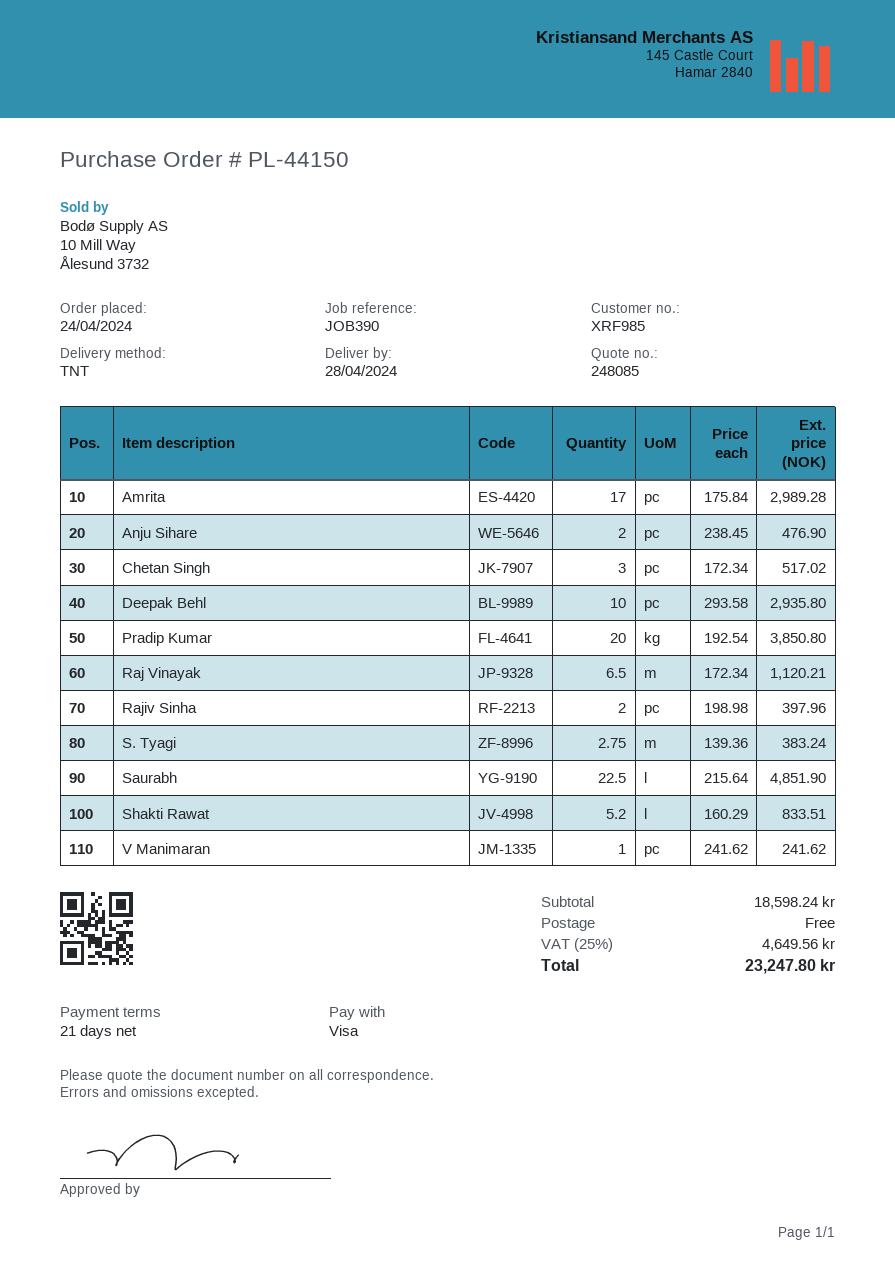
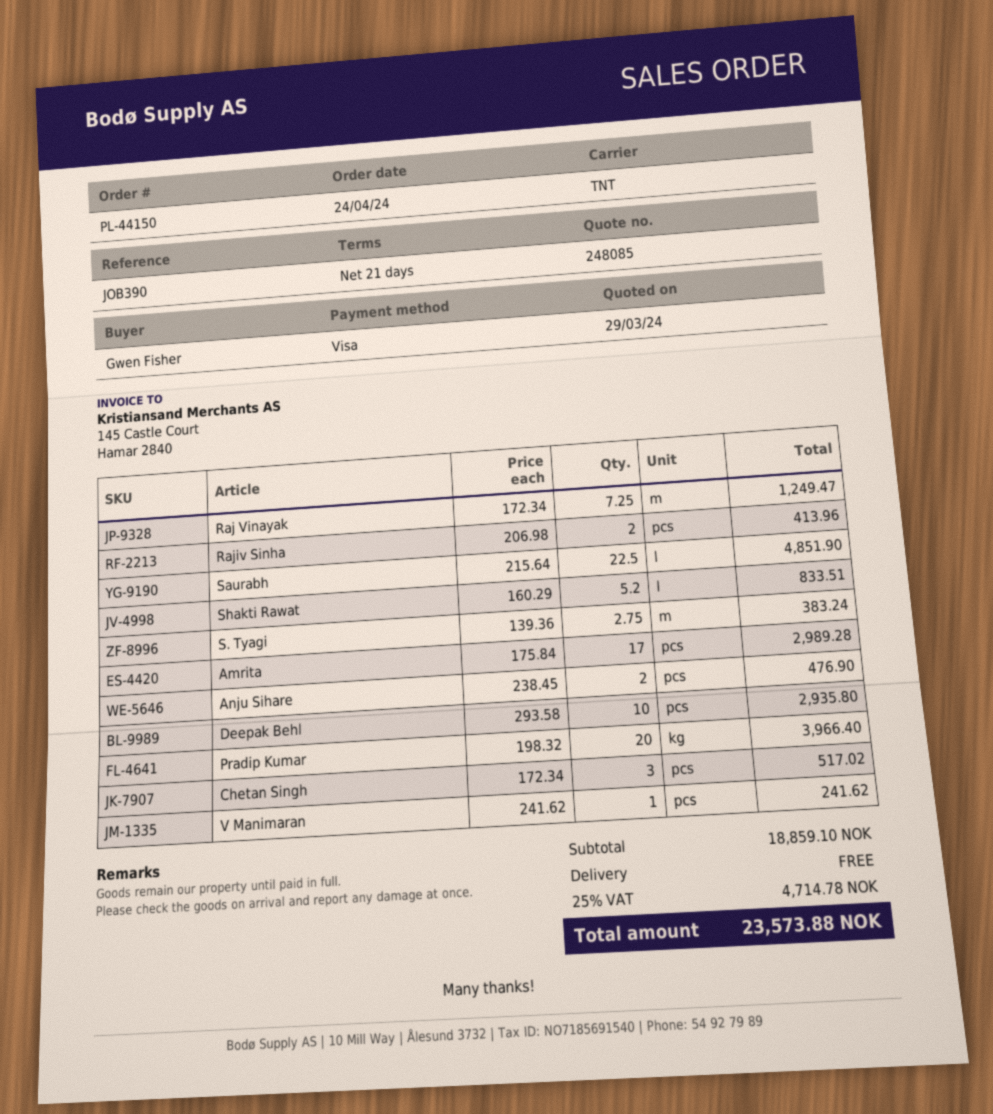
Pradip Kumar: 20 x 192.54 = 3850.80 -> 20 x 198.32 = 3966.40
Raj Vinayak: 6.5 x 172.34 = 1120.21 -> 7.25 x 172.34 = 1249.47
Rajiv Sinha: 2 x 198.98 = 397.96 -> 2 x 206.98 = 413.96
subtotal: 18598.24 -> 18859.10
tax: 25% = 4649.56 -> 25% = 4714.78
total: 23247.80 -> 23573.88

